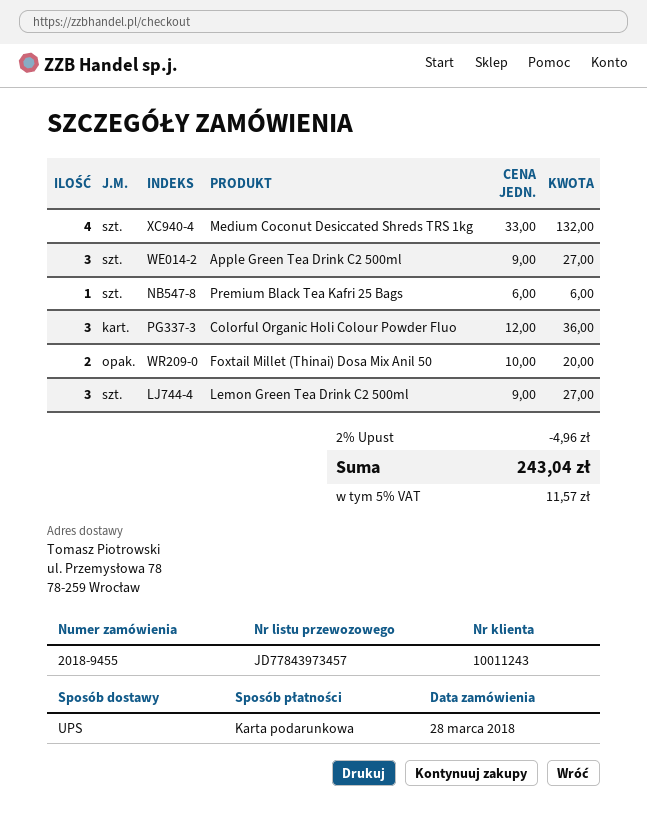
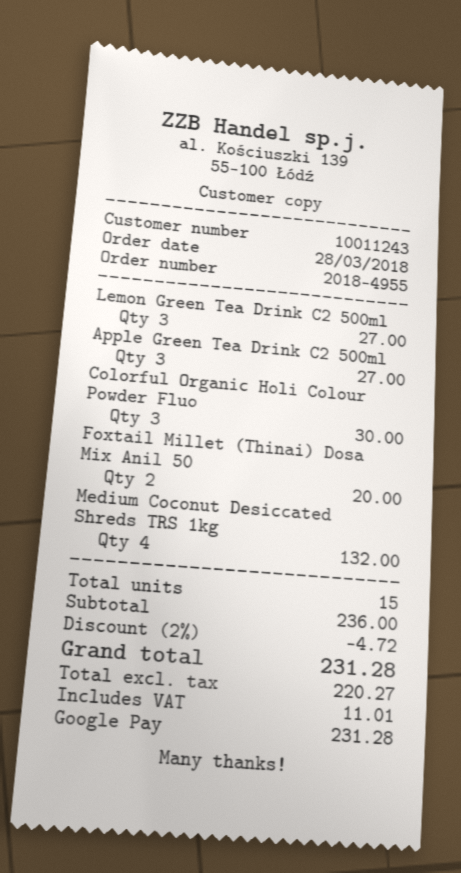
order number: 2018-9455 -> 2018-4955
payment method: gift card -> Google Pay
Premium Black Tea Kafri 25 Bags: 1 for 6.00 -> none
Colorful Organic Holi Colour Powder Fluo: 3 for 36.00 -> 3 for 30.00
discount: 2% = 4.96 -> 2% = 4.72
tax: 11.57 -> 11.01
total: 243.04 -> 231.28

